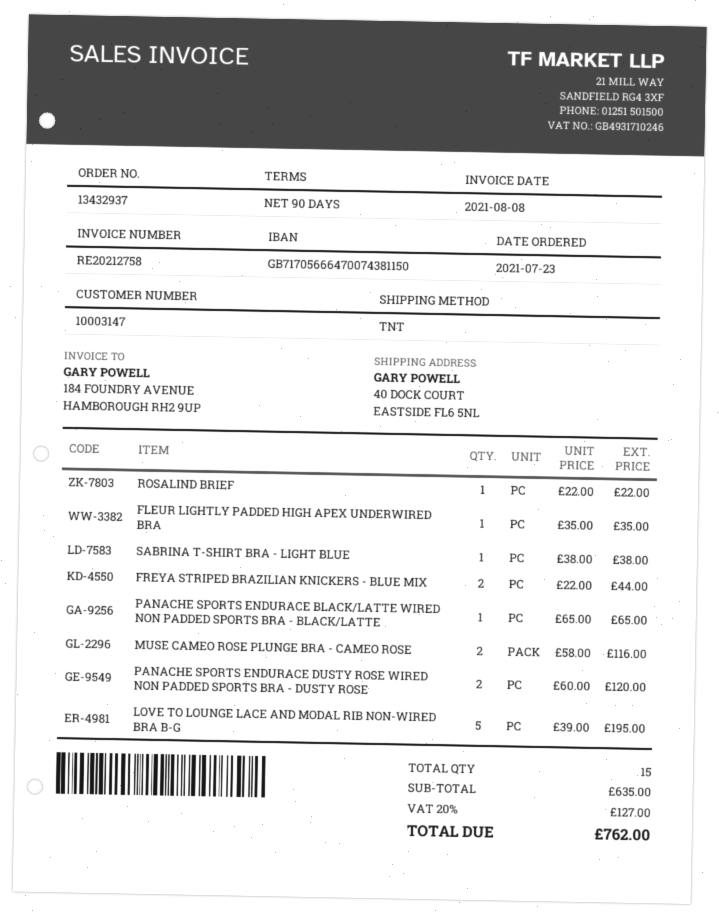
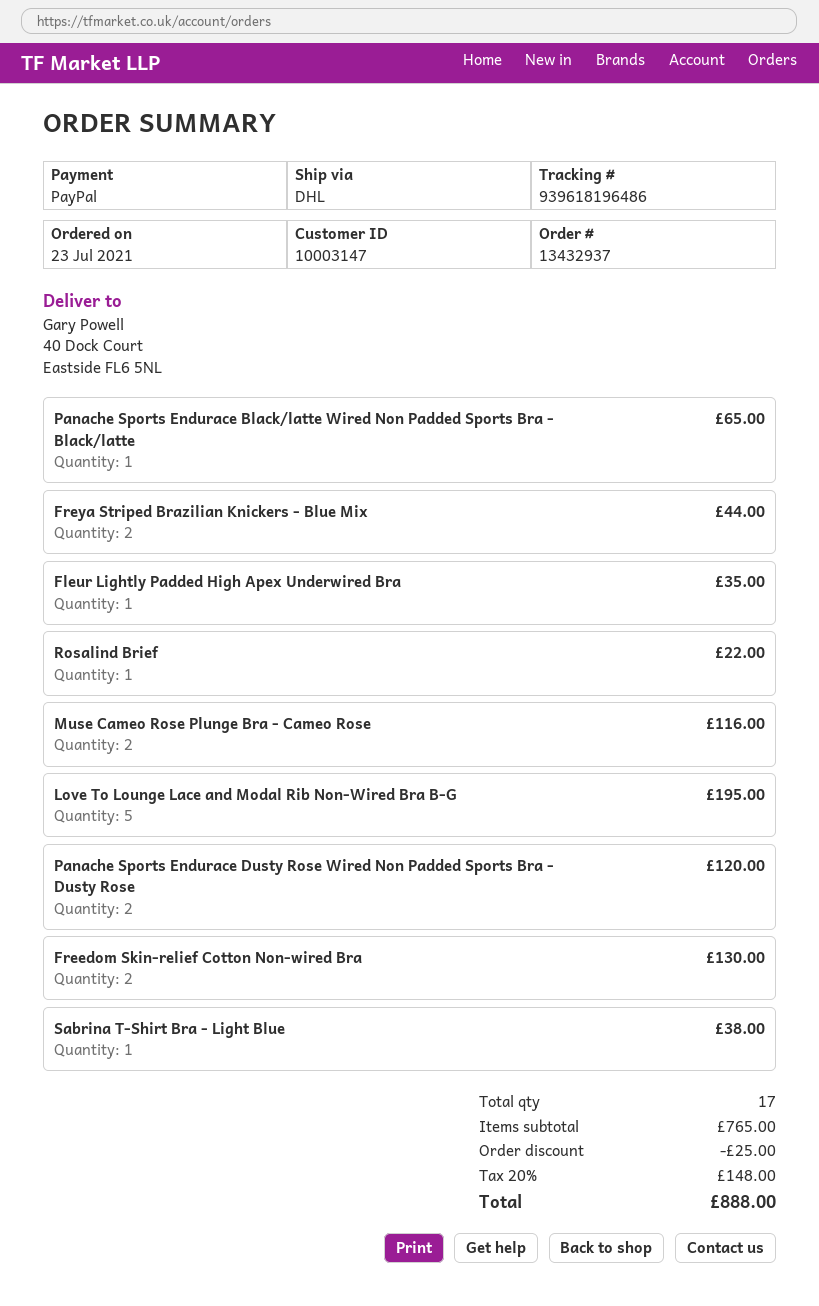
shipping method: TNT -> DHL
Freedom Skin-relief Cotton Non-wired Bra: none -> 2 for 130.00
total quantity: 15 -> 17
subtotal: 635.00 -> 765.00
discount: none -> 25.00
tax: 20% = 127.00 -> 20% = 148.00
total: 762.00 -> 888.00

